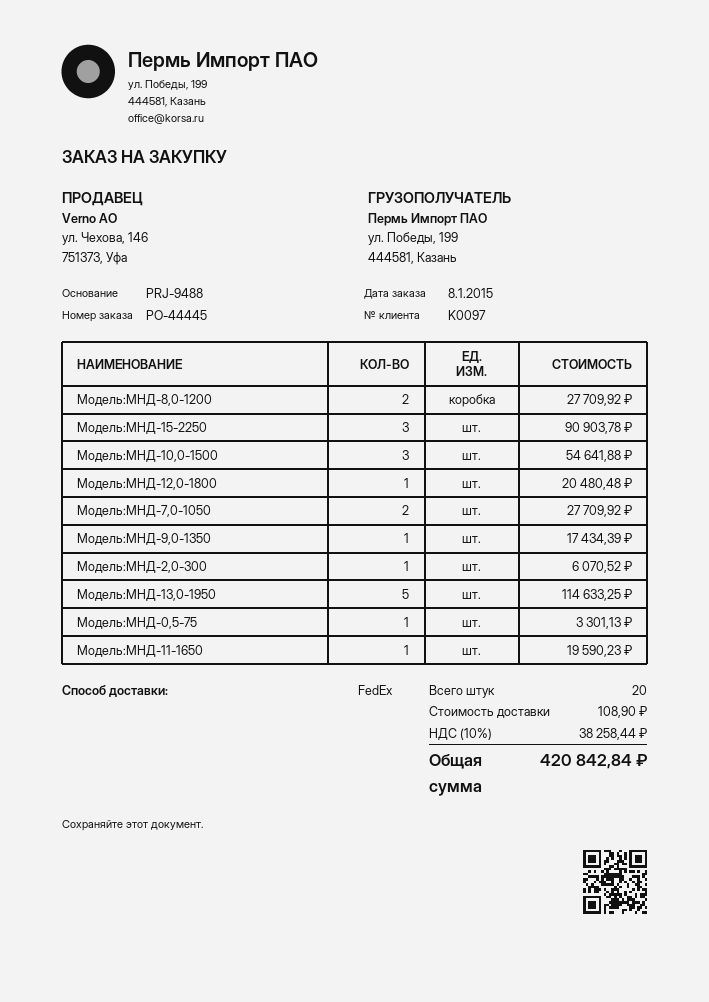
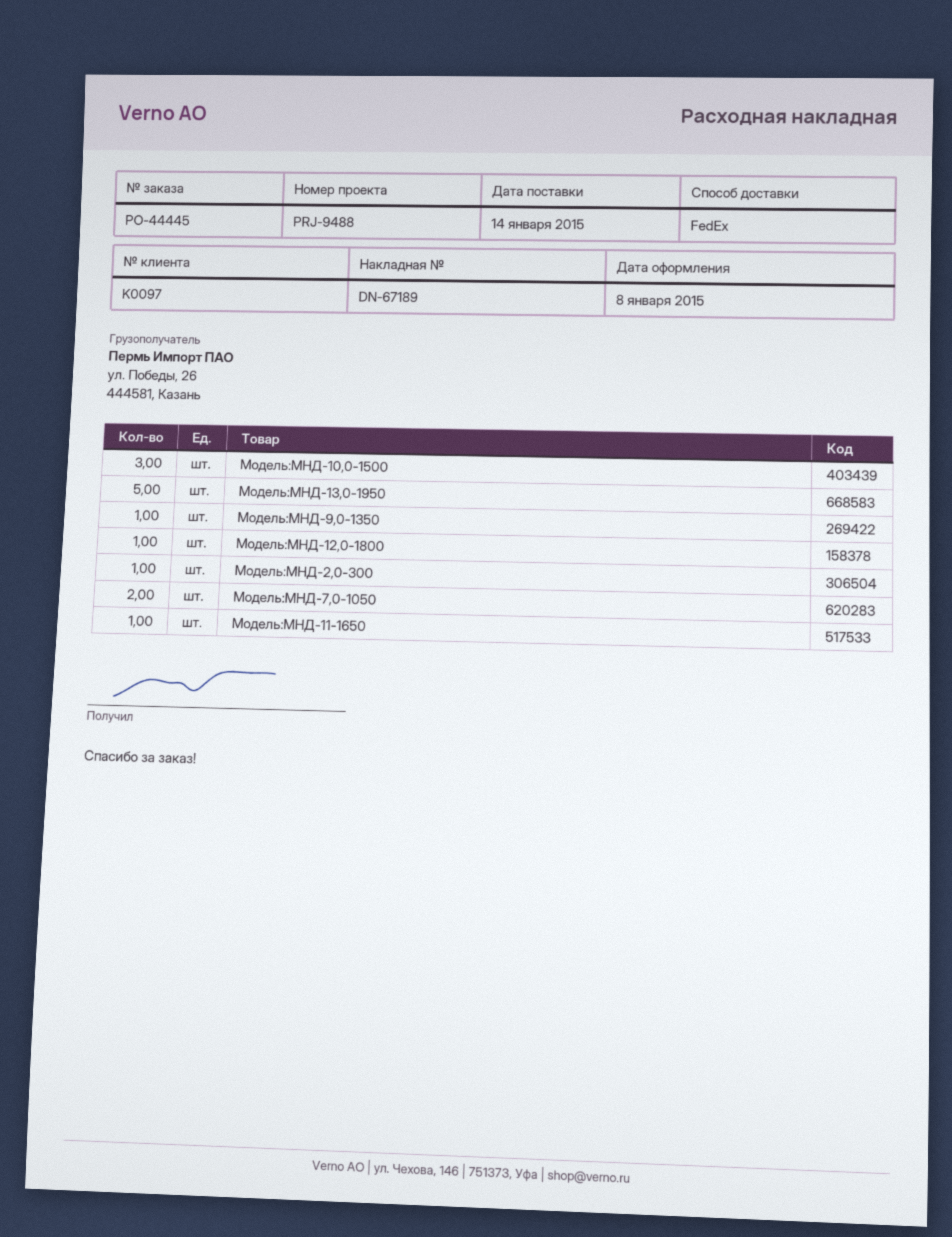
ship to: ул. Победы, 199, 444581, Казань -> ул. Победы, 26, 444581, Казань
Модель:МНД-8,0-1200: 2 -> none
Модель:МНД-15-2250: 3 -> none
Модель:МНД-0,5-75: 1 -> none

